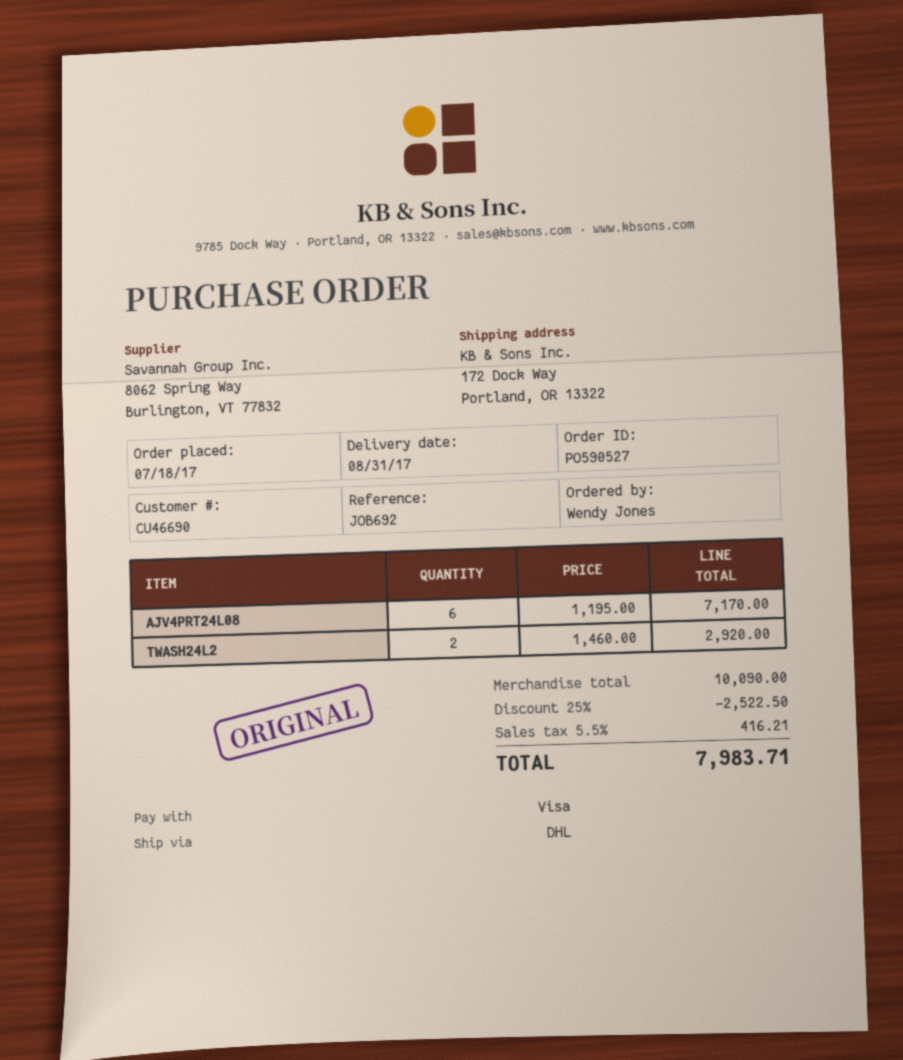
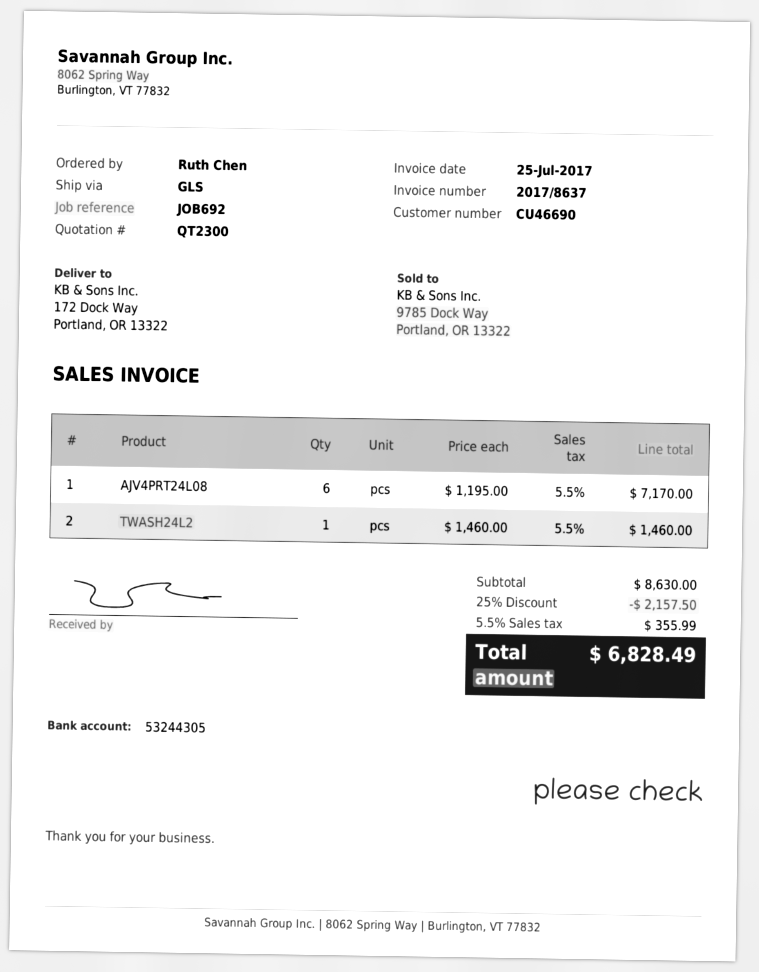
ordered by: Wendy Jones -> Ruth Chen
shipping method: DHL -> GLS
TWASH24L2: 2 x 1460.00 = 2920.00 -> 1 x 1460.00 = 1460.00
subtotal: 10090.00 -> 8630.00
discount: 25% = 2522.50 -> 25% = 2157.50
tax: 5.5% = 416.21 -> 5.5% = 355.99
total: 7983.71 -> 6828.49

